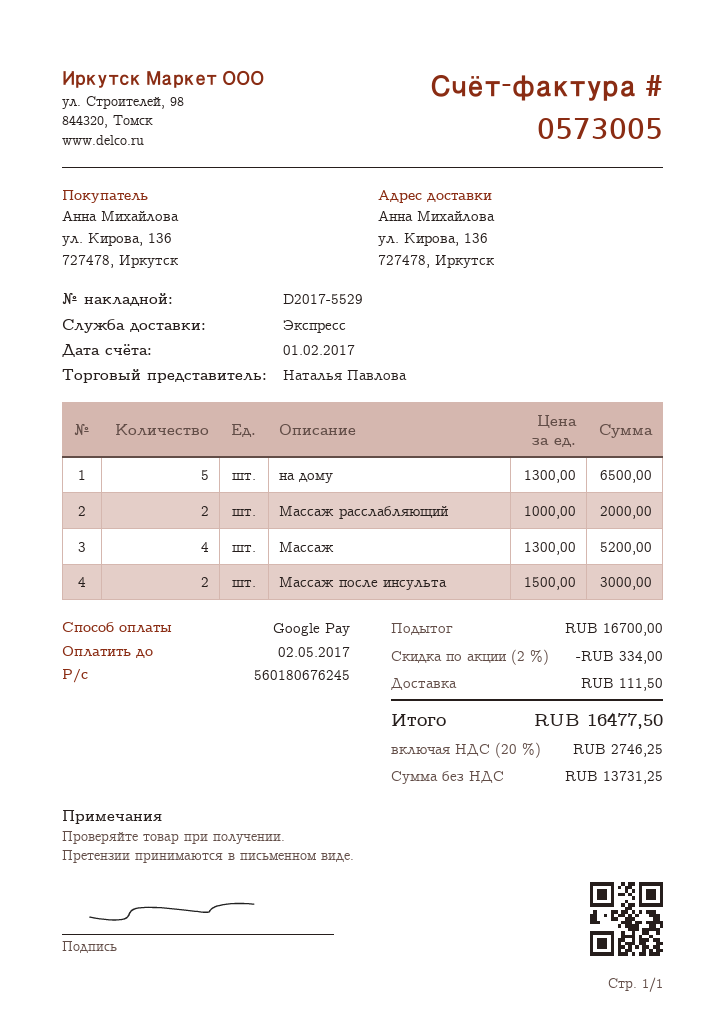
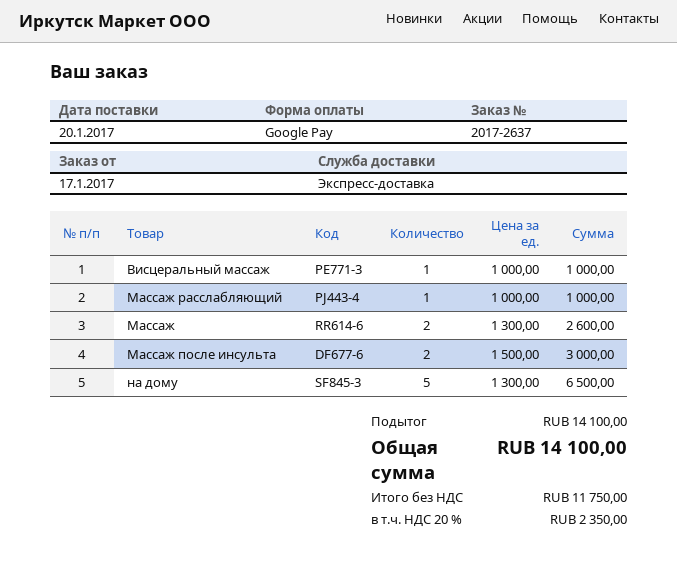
Массаж расслабляющий: 2 x 1000.00 = 2000.00 -> 1 x 1000.00 = 1000.00
Массаж: 4 x 1300.00 = 5200.00 -> 2 x 1300.00 = 2600.00
Висцеральный массаж: none -> 1 x 1000.00 = 1000.00
subtotal: 16700.00 -> 14100.00
discount: 2% = 334.00 -> none
shipping: 111.50 -> none
net: 13731.25 -> 11750.00
tax: 20% = 2746.25 -> 20% = 2350.00
total: 16477.50 -> 14100.00

